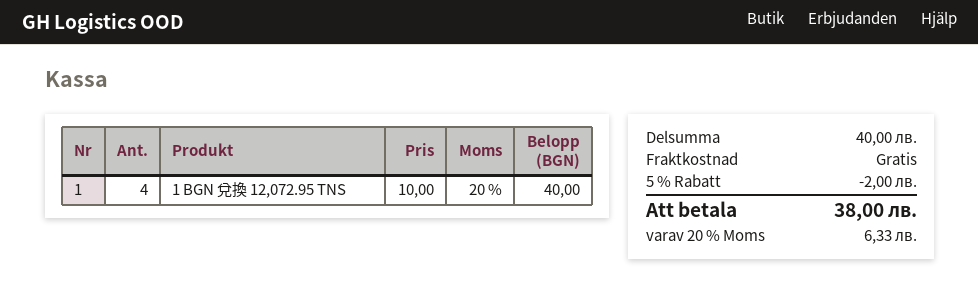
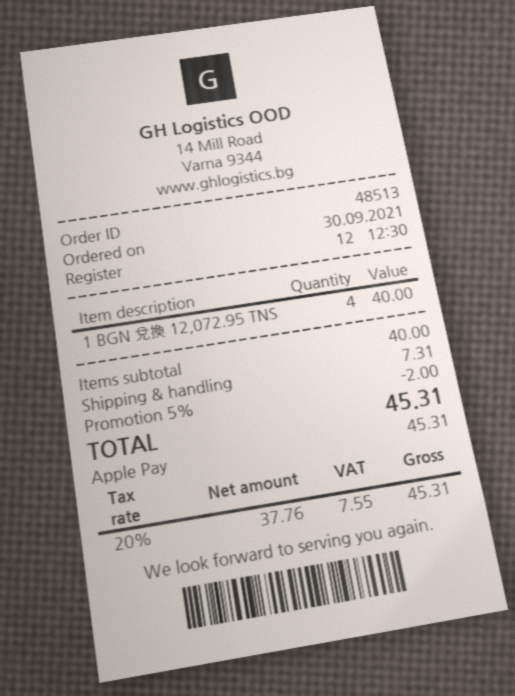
shipping: 0.00 -> 7.31
tax: 20% = 6.33 -> 20% = 7.55
total: 38.00 -> 45.31

